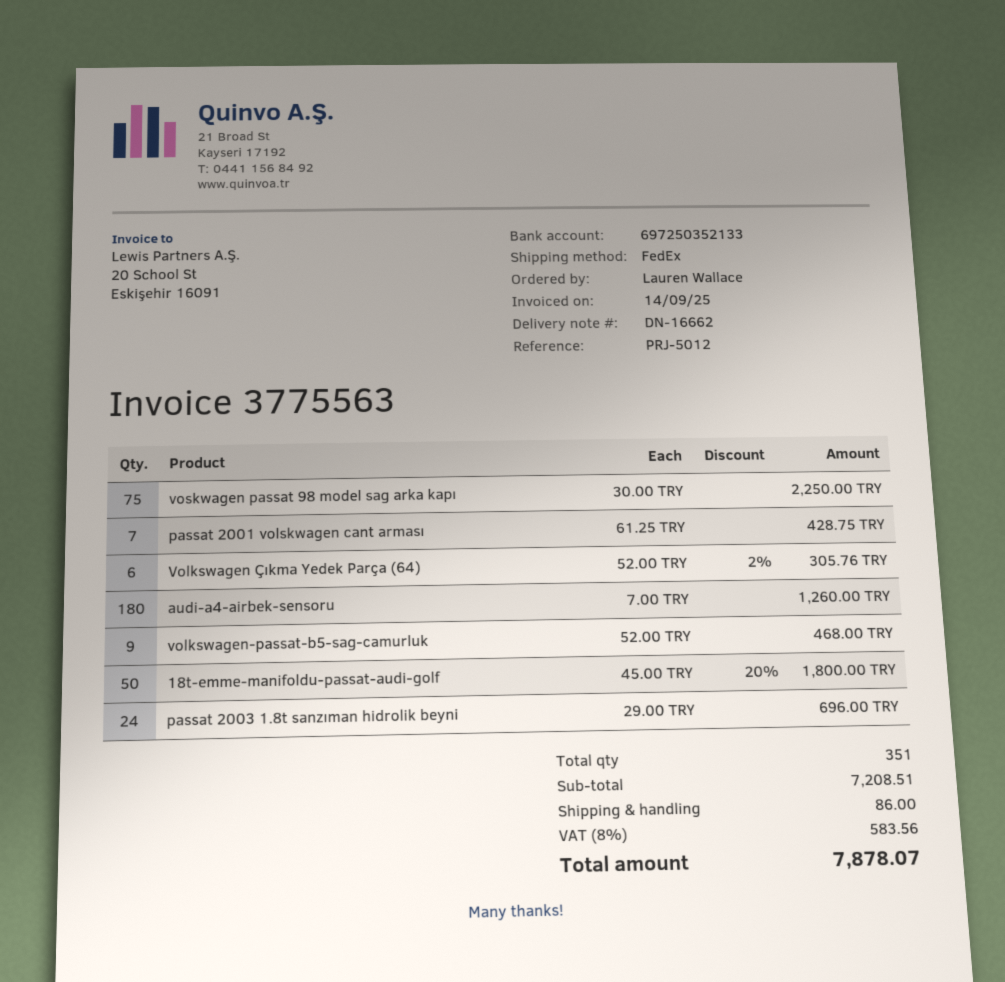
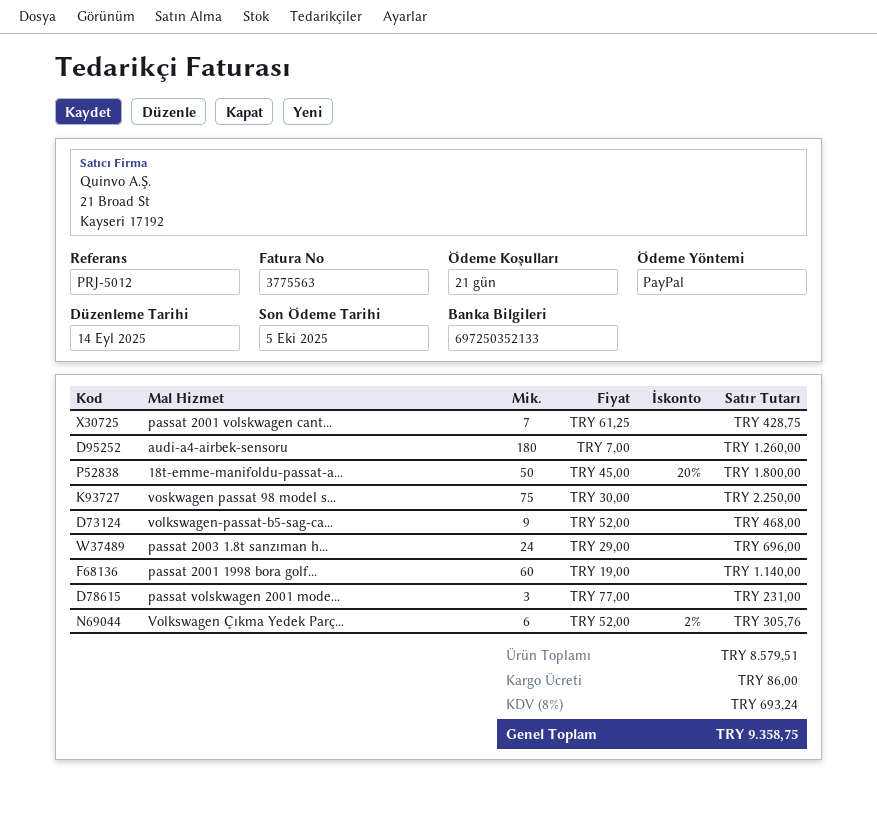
passat 2001 1998 bora golf...: none -> 60 x 19.00 = 1140.00
passat volskwagen 2001 mode...: none -> 3 x 77.00 = 231.00
subtotal: 7208.51 -> 8579.51
tax: 8% = 583.56 -> 8% = 693.24
total: 7878.07 -> 9358.75

